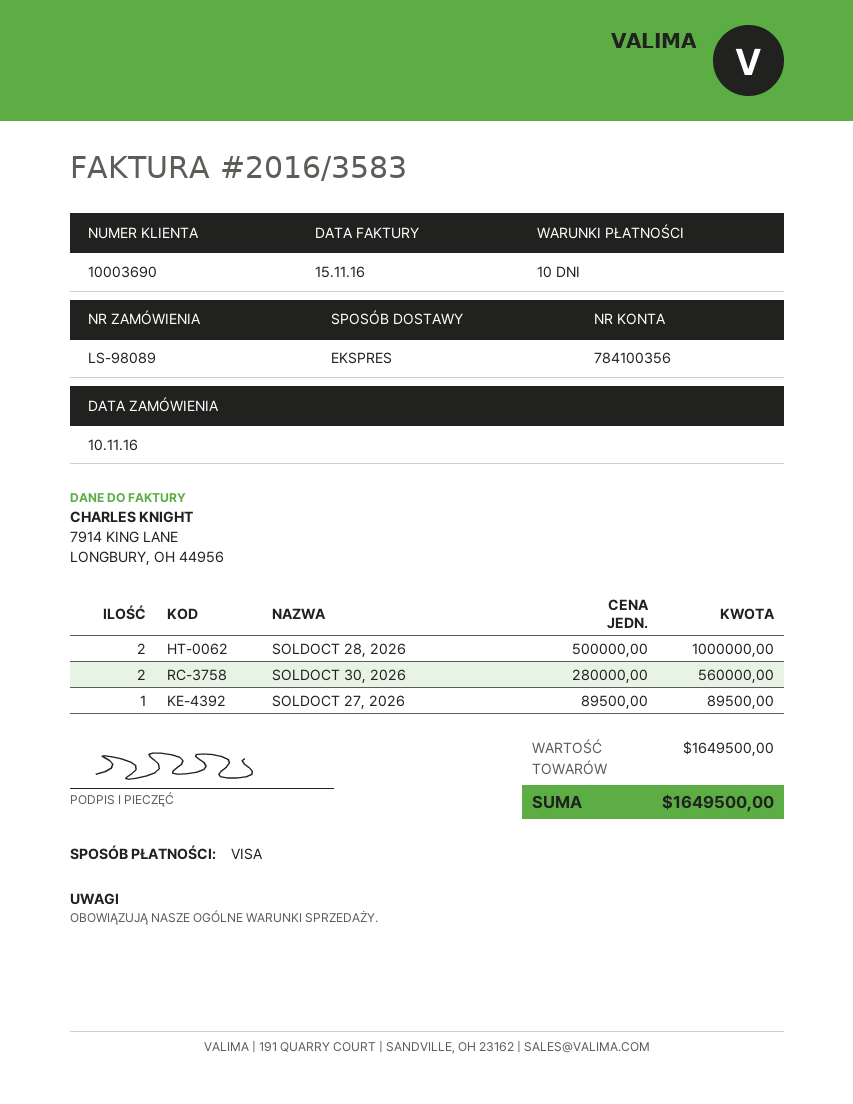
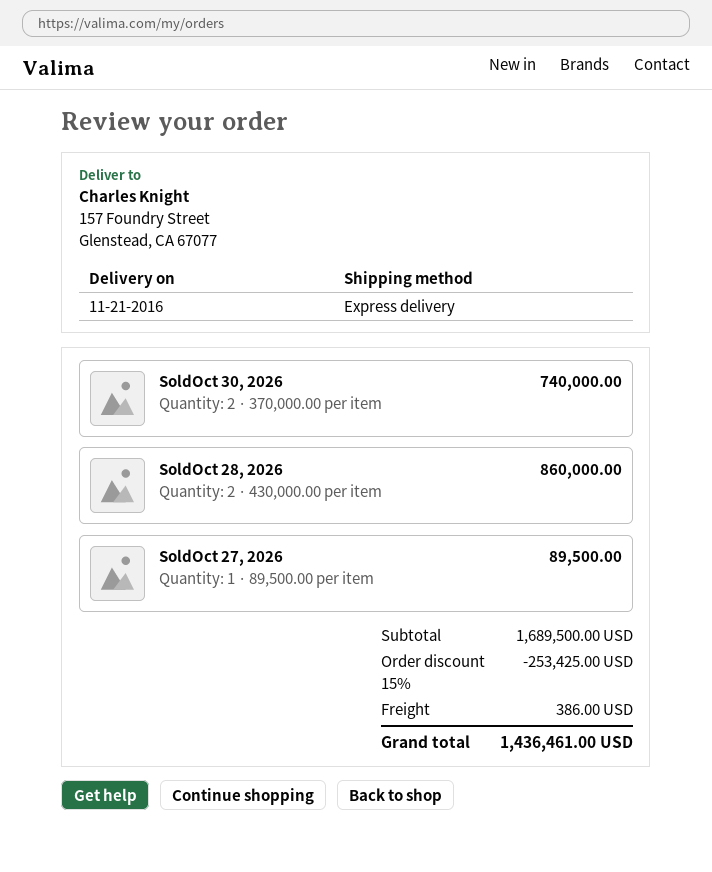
SOLDOCT 28, 2026: 2 x 500000.00 = 1000000.00 -> 2 x 430000.00 = 860000.00
SOLDOCT 30, 2026: 2 x 280000.00 = 560000.00 -> 2 x 370000.00 = 740000.00
subtotal: 1649500.00 -> 1689500.00
discount: none -> 15% = 253425.00
shipping: none -> 386.00
total: 1649500.00 -> 1436461.00

